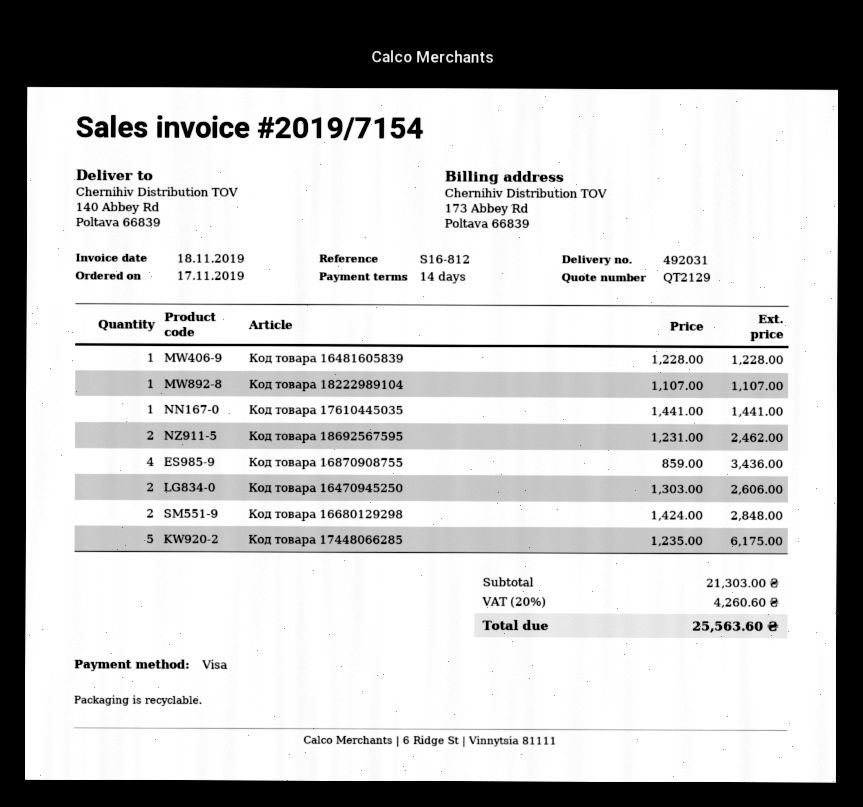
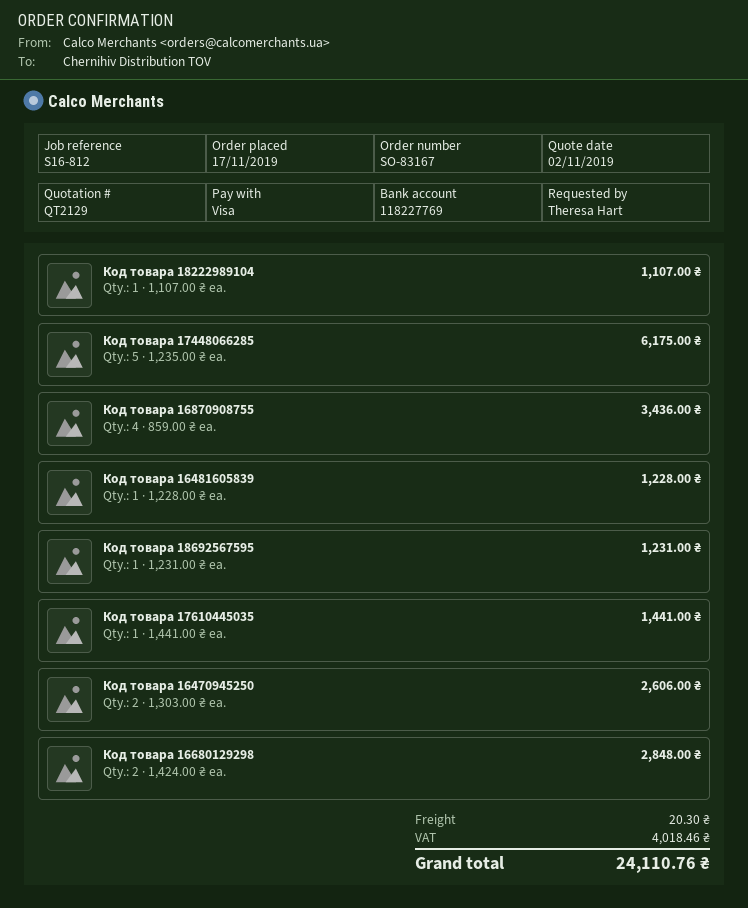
Код товара 18692567595: 2 x 1231.00 = 2462.00 -> 1 x 1231.00 = 1231.00
shipping: none -> 20.30
tax: 4260.60 -> 4018.46
total: 25563.60 -> 24110.76

